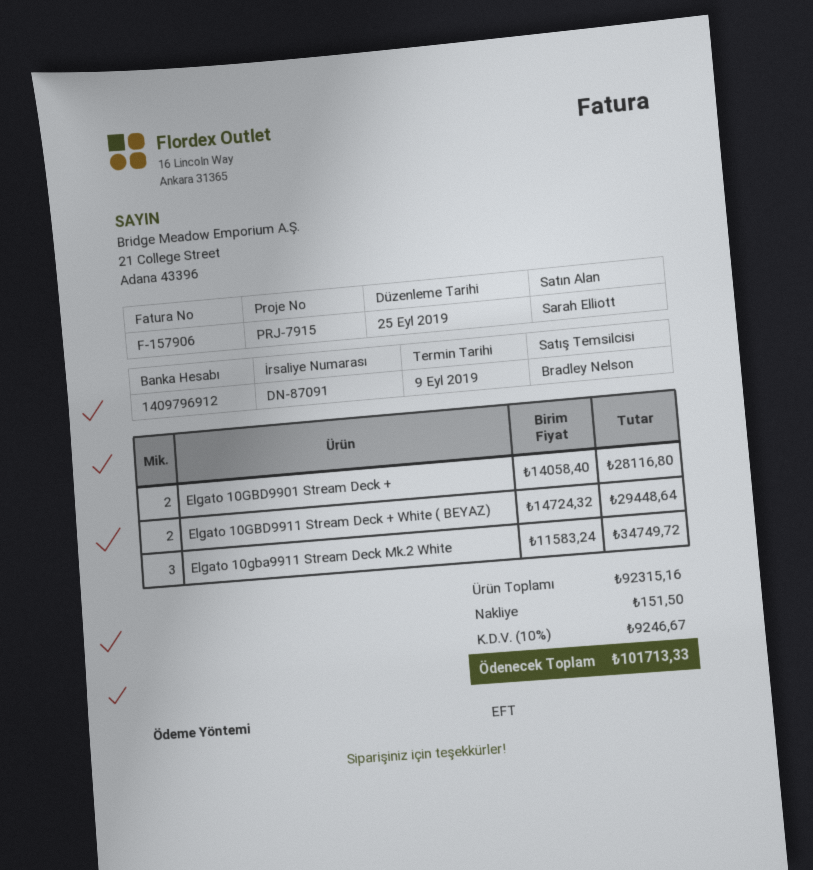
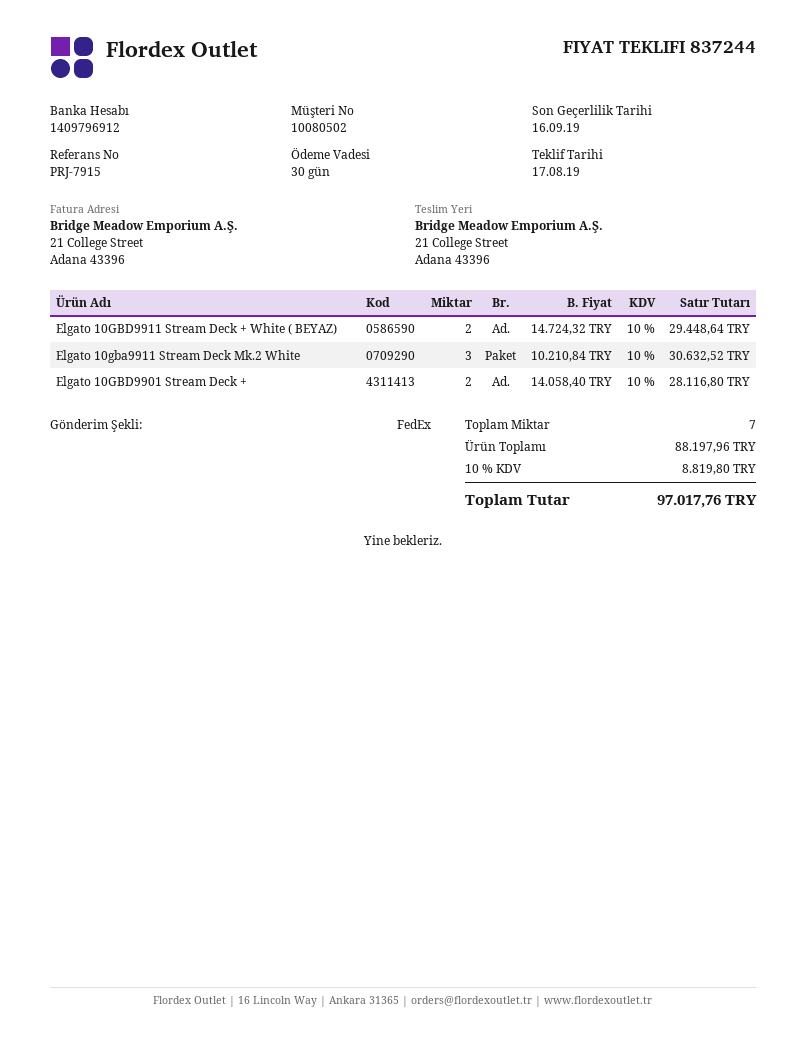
Elgato 10gba9911 Stream Deck Mk.2 White: 3 x 11583.24 = 34749.72 -> 3 x 10210.84 = 30632.52
subtotal: 92315.16 -> 88197.96
shipping: 151.50 -> none
tax: 10% = 9246.67 -> 10% = 8819.80
total: 101713.33 -> 97017.76

